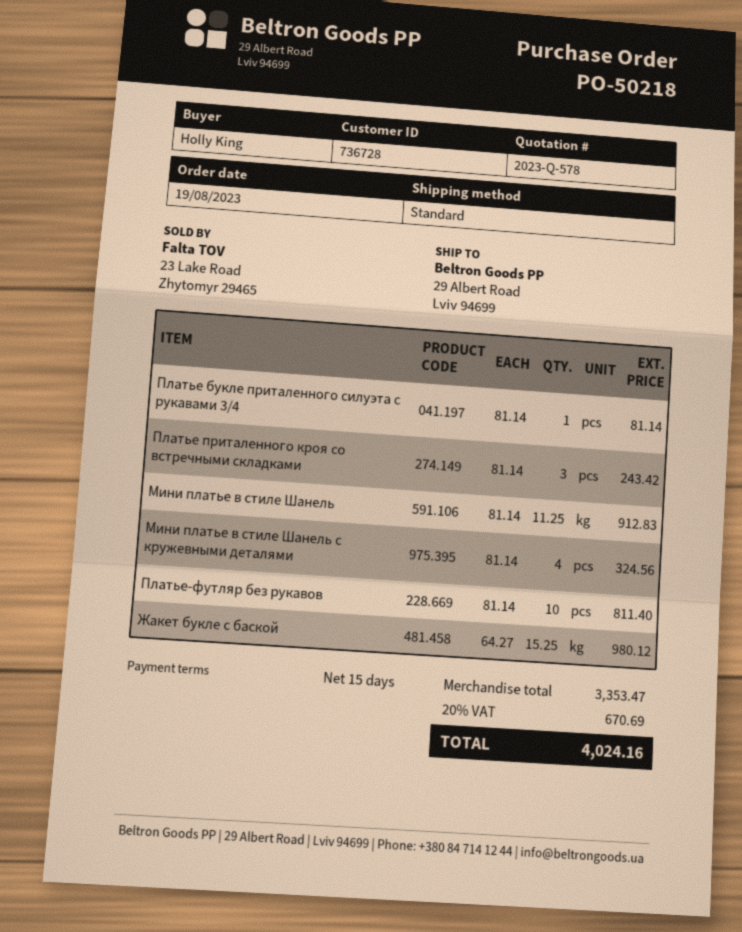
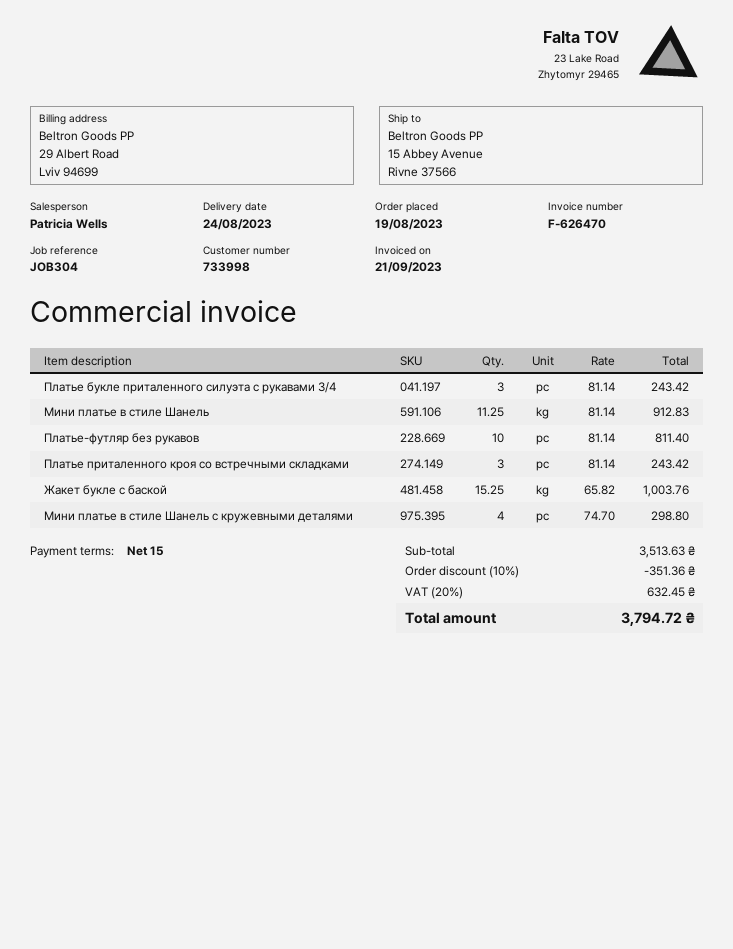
customer number: 736728 -> 733998
ship to: 29 Albert Road, Lviv 94699 -> 15 Abbey Avenue, Rivne 37566
Платье букле приталенного силуэта с рукавами 3/4: 1 x 81.14 = 81.14 -> 3 x 81.14 = 243.42
Мини платье в стиле Шанель с кружевными деталями: 4 x 81.14 = 324.56 -> 4 x 74.70 = 298.80
Жакет букле с баской: 15.25 x 64.27 = 980.12 -> 15.25 x 65.82 = 1003.76
subtotal: 3353.47 -> 3513.63
discount: none -> 10% = 351.36
tax: 20% = 670.69 -> 20% = 632.45
total: 4024.16 -> 3794.72

